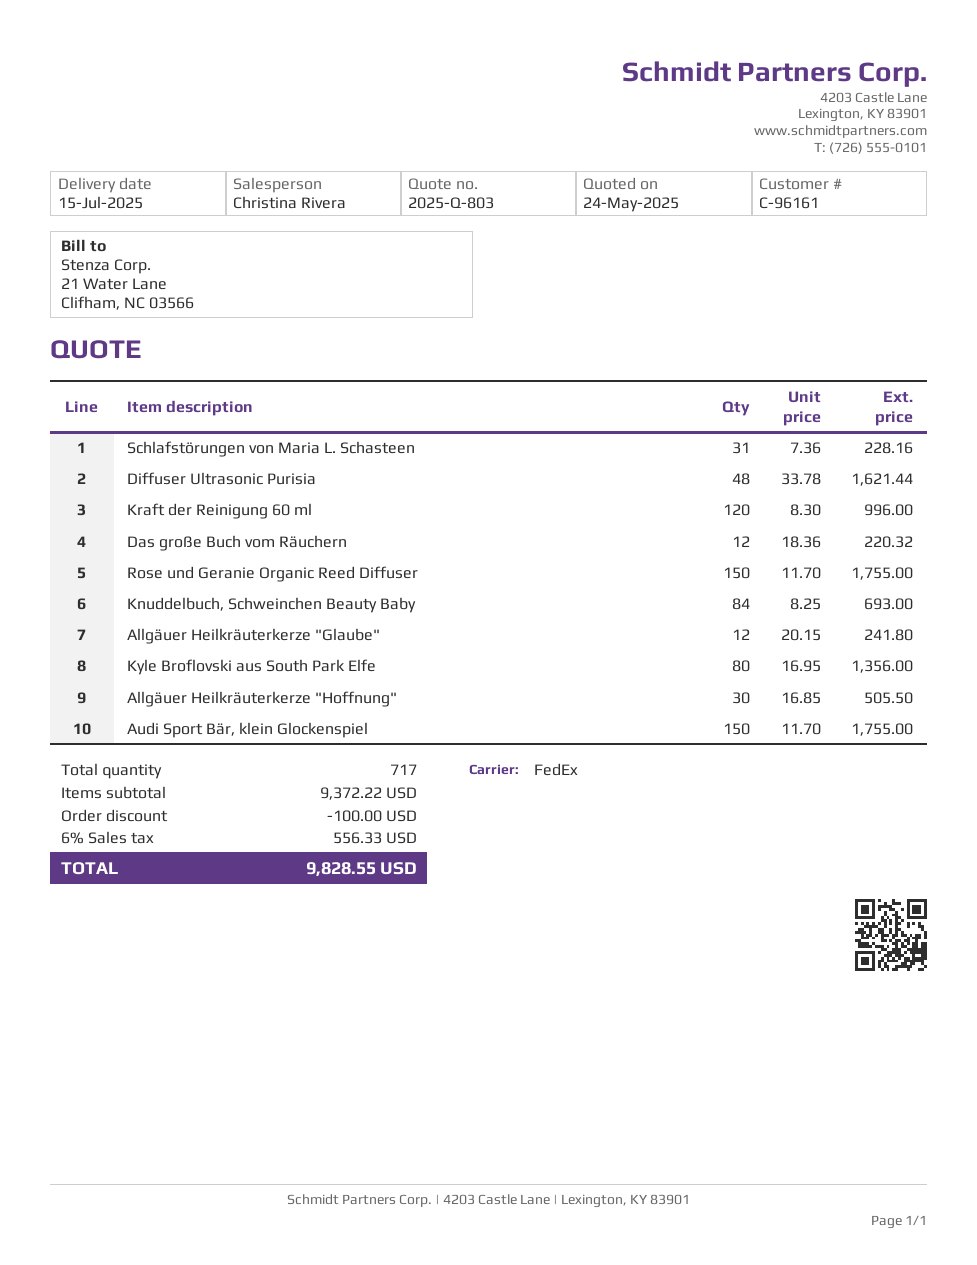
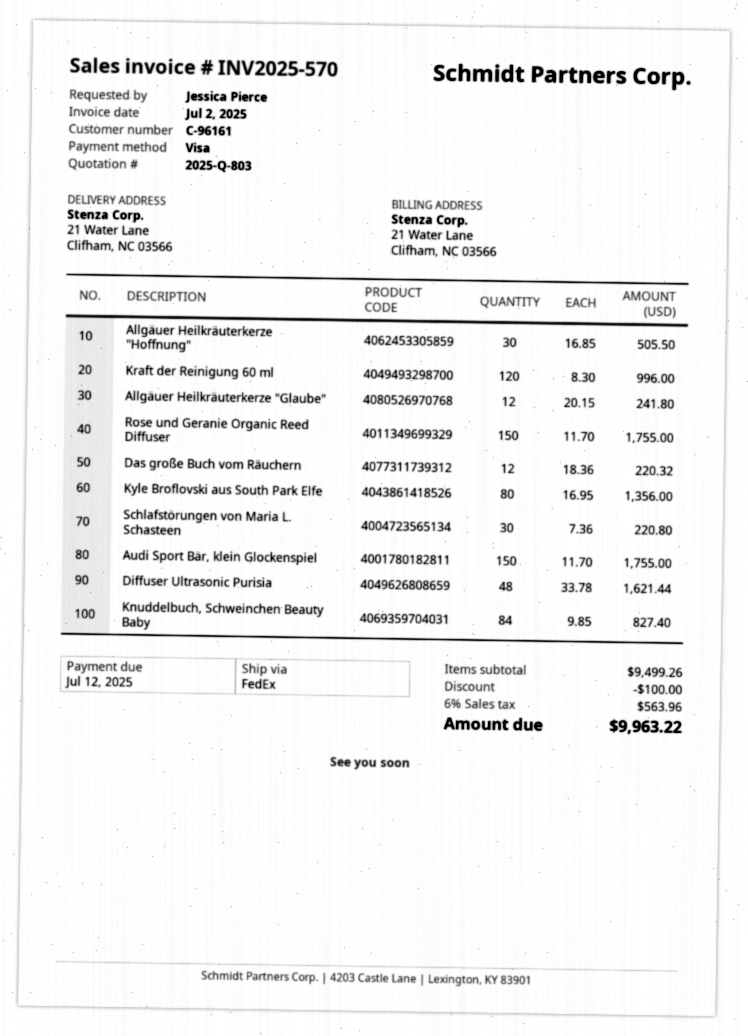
Schlafstörungen von Maria L. Schasteen: 31 x 7.36 = 228.16 -> 30 x 7.36 = 220.80
Knuddelbuch, Schweinchen Beauty Baby: 84 x 8.25 = 693.00 -> 84 x 9.85 = 827.40
subtotal: 9372.22 -> 9499.26
tax: 6% = 556.33 -> 6% = 563.96
total: 9828.55 -> 9963.22

